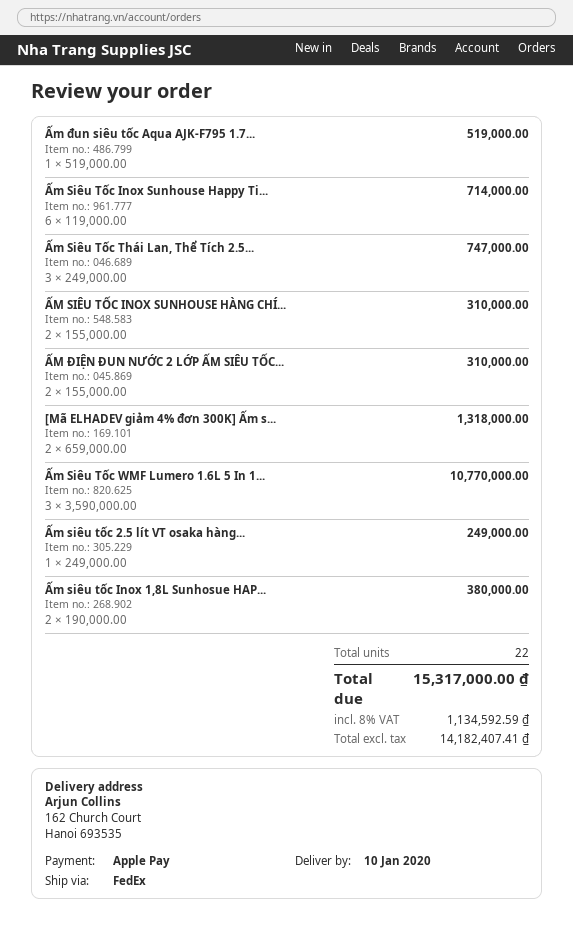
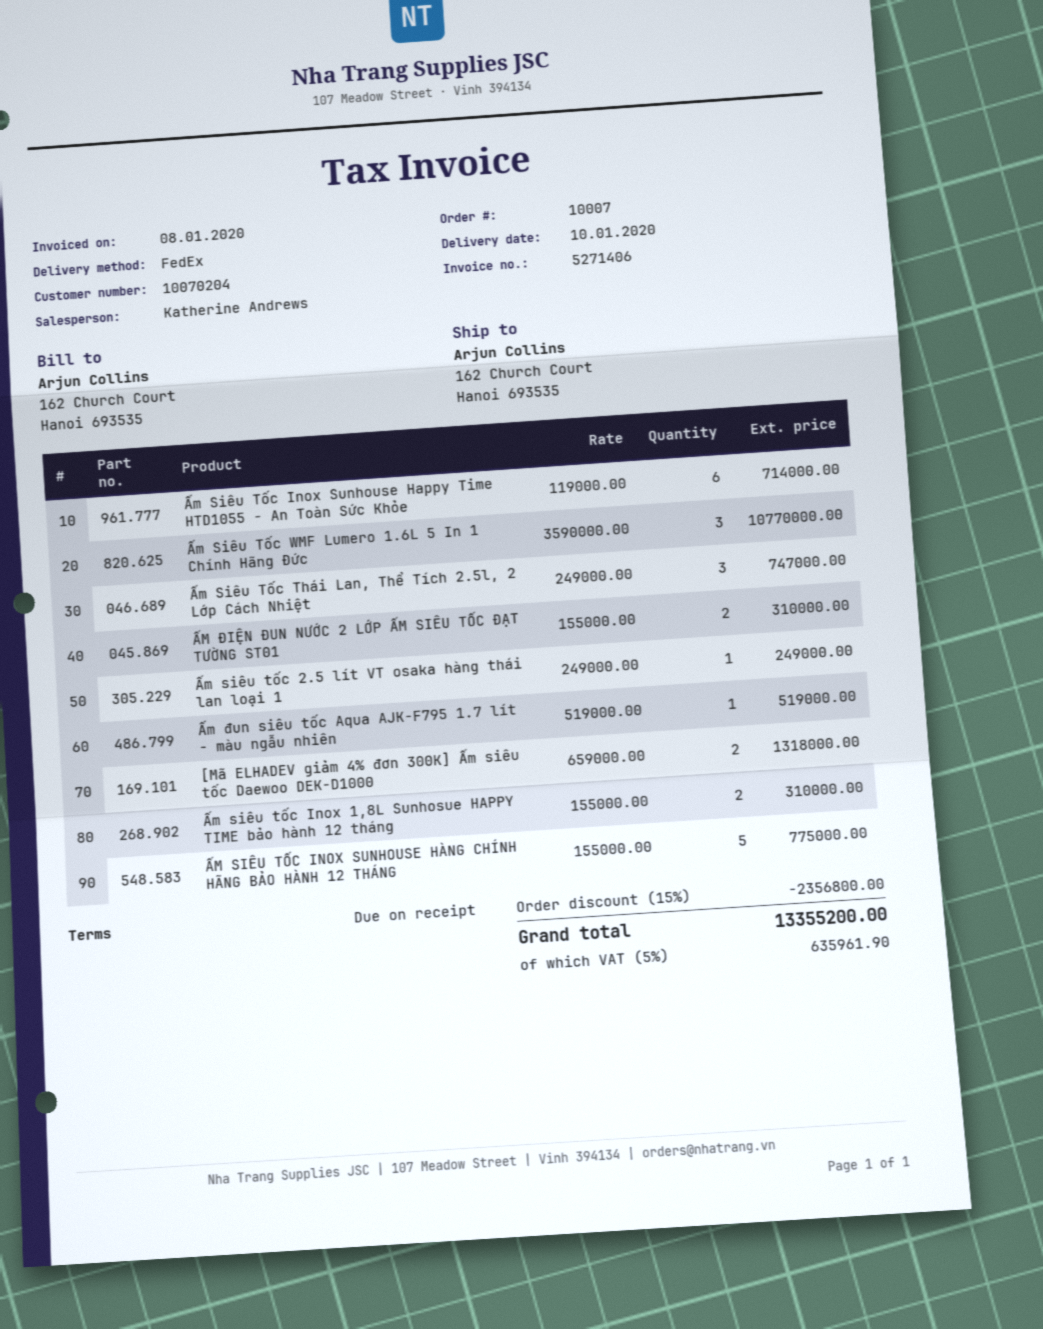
ẤM SIÊU TỐC INOX SUNHOUSE HÀNG CHÍ...: 2 x 155000.00 = 310000.00 -> 5 x 155000.00 = 775000.00
Ấm siêu tốc Inox 1,8L Sunhosue HAP...: 2 x 190000.00 = 380000.00 -> 2 x 155000.00 = 310000.00
discount: none -> 15% = 2356800.00
tax: 8% = 1134592.59 -> 5% = 635961.90
total: 15317000.00 -> 13355200.00

